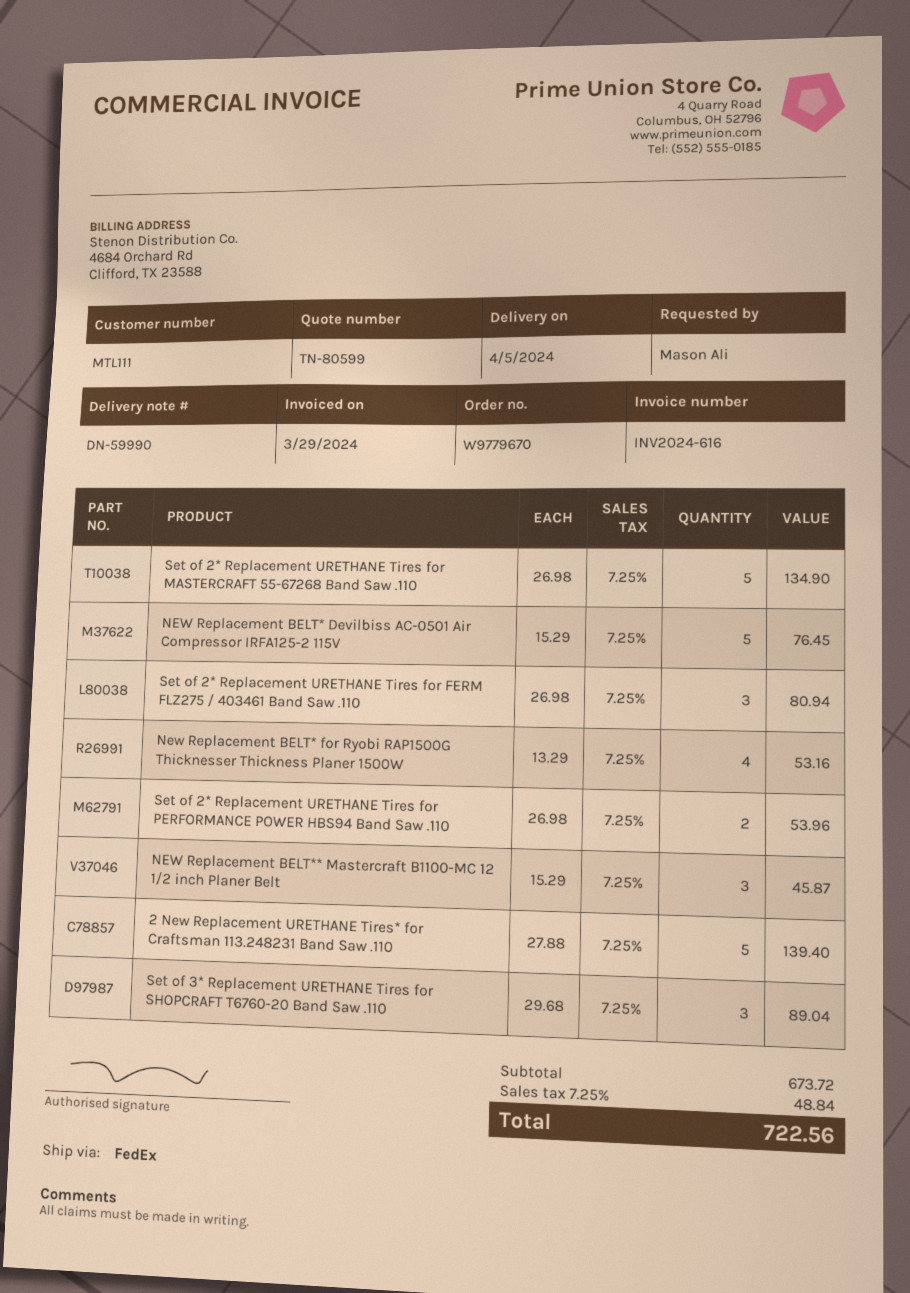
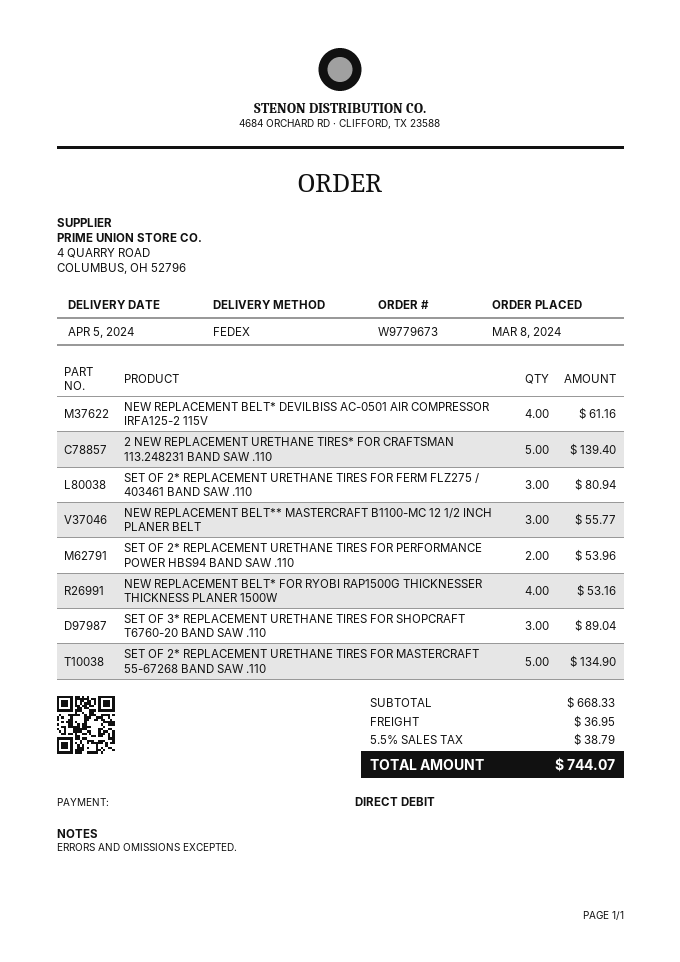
order number: W9779670 -> W9779673
NEW Replacement BELT* Devilbiss AC-0501 Air Compressor IRFA125-2 115V: 5 for 76.45 -> 4 for 61.16
NEW Replacement BELT** Mastercraft B1100-MC 12 1/2 inch Planer Belt: 3 for 45.87 -> 3 for 55.77
subtotal: 673.72 -> 668.33
shipping: none -> 36.95
tax: 7.25% = 48.84 -> 5.5% = 38.79
total: 722.56 -> 744.07

